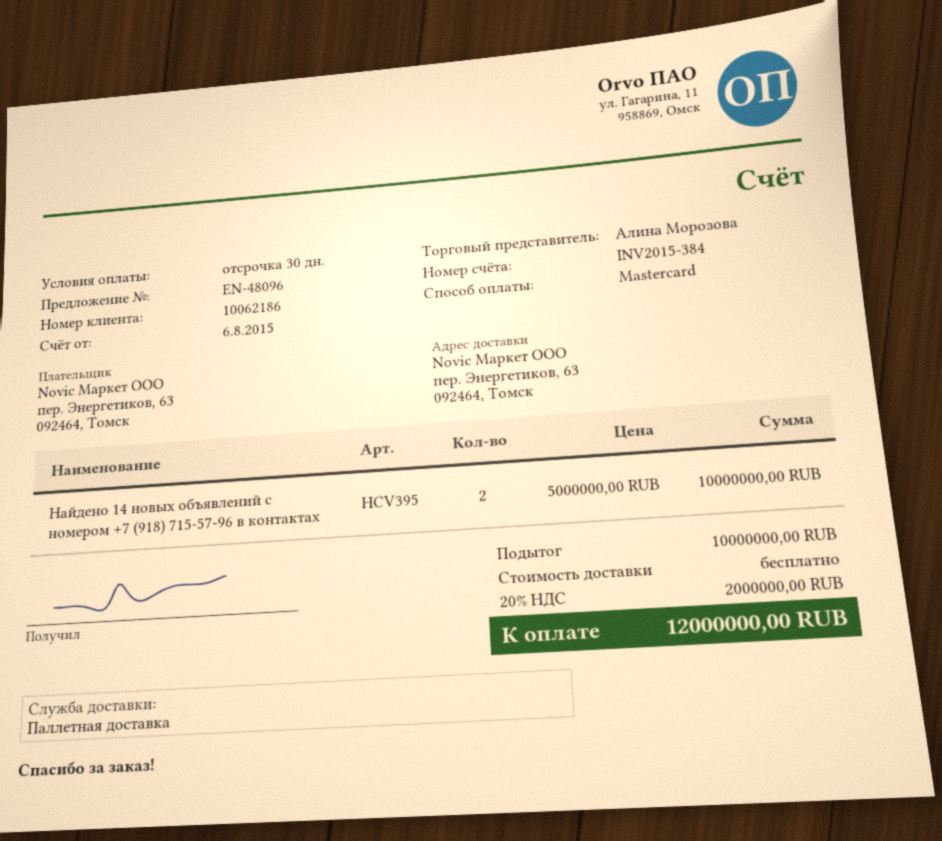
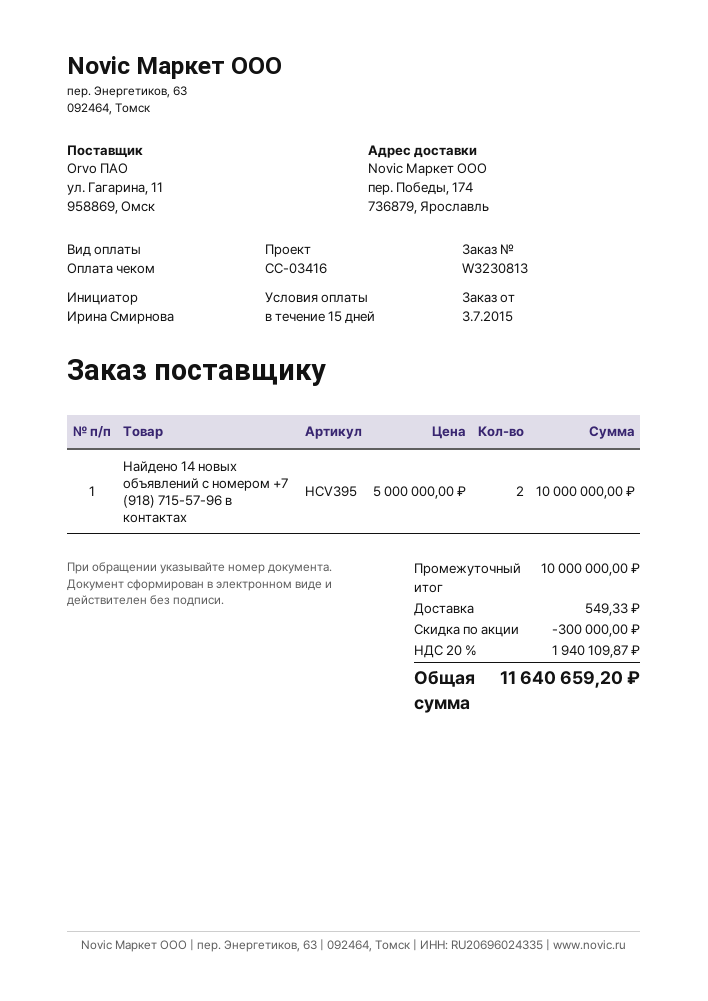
payment terms: 30 days -> 15 days
payment method: Mastercard -> cheque
ship to: пер. Энергетиков, 63, 092464, Томск -> пер. Победы, 174, 736879, Ярославль
discount: none -> 300000.00
shipping: 0.00 -> 549.33
tax: 20% = 2000000.00 -> 20% = 1940109.87
total: 12000000.00 -> 11640659.20

